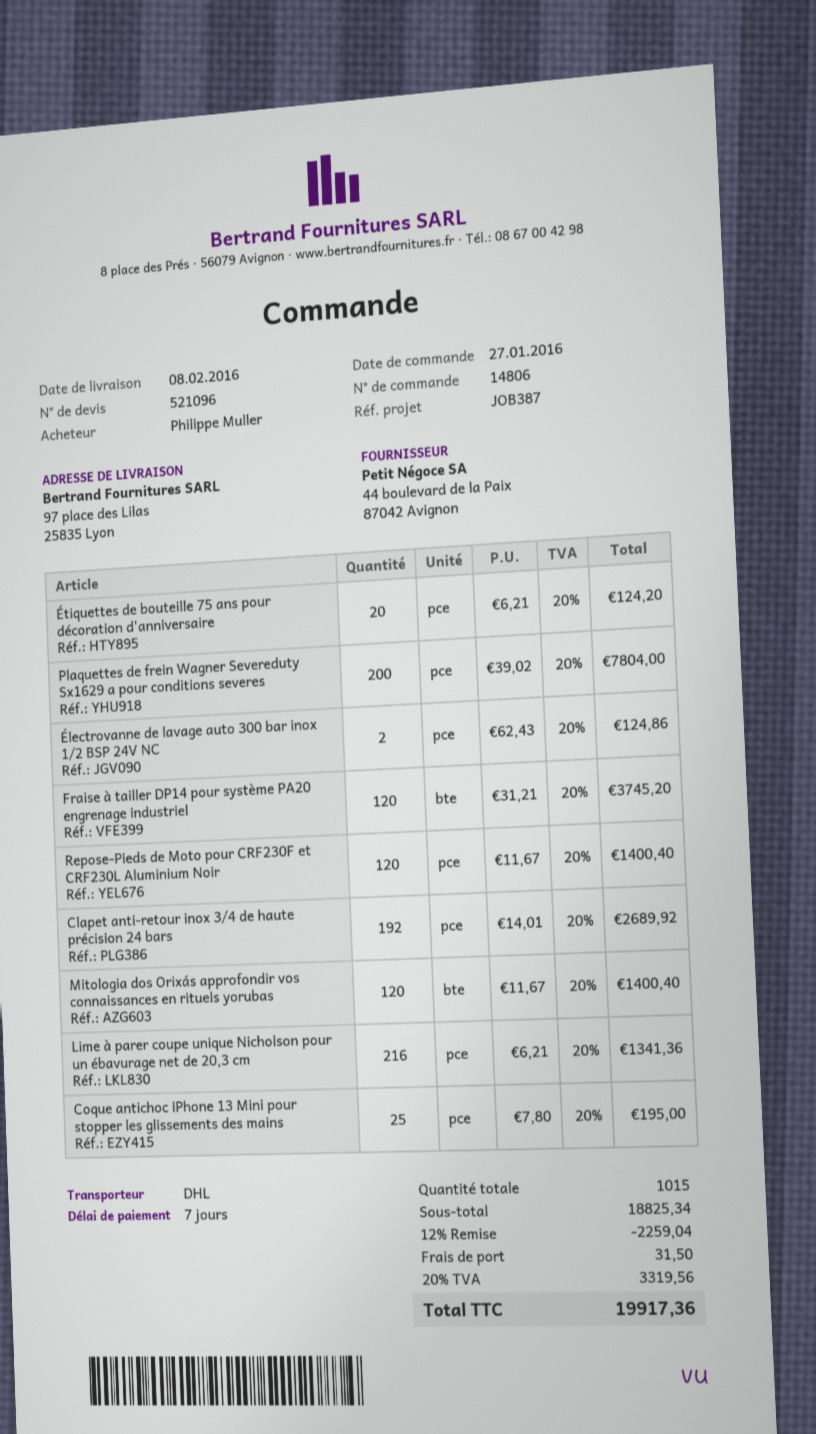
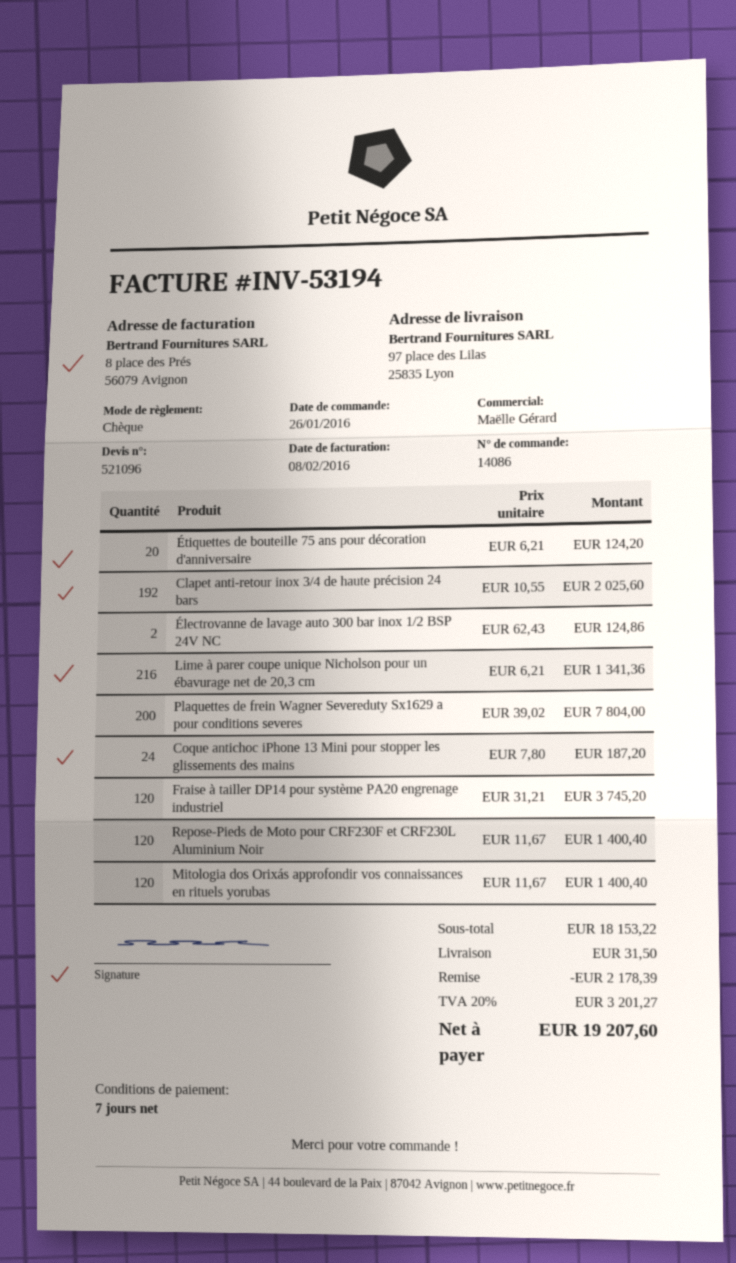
order number: 14806 -> 14086
order date: 2016-01-27 -> 2016-01-26
Clapet anti-retour inox 3/4 de haute précision 24 bars: 192 x 14.01 = 2689.92 -> 192 x 10.55 = 2025.60
Coque antichoc iPhone 13 Mini pour stopper les glissements des mains: 25 x 7.80 = 195.00 -> 24 x 7.80 = 187.20
subtotal: 18825.34 -> 18153.22
discount: 2259.04 -> 2178.39
tax: 20% = 3319.56 -> 20% = 3201.27
total: 19917.36 -> 19207.60

